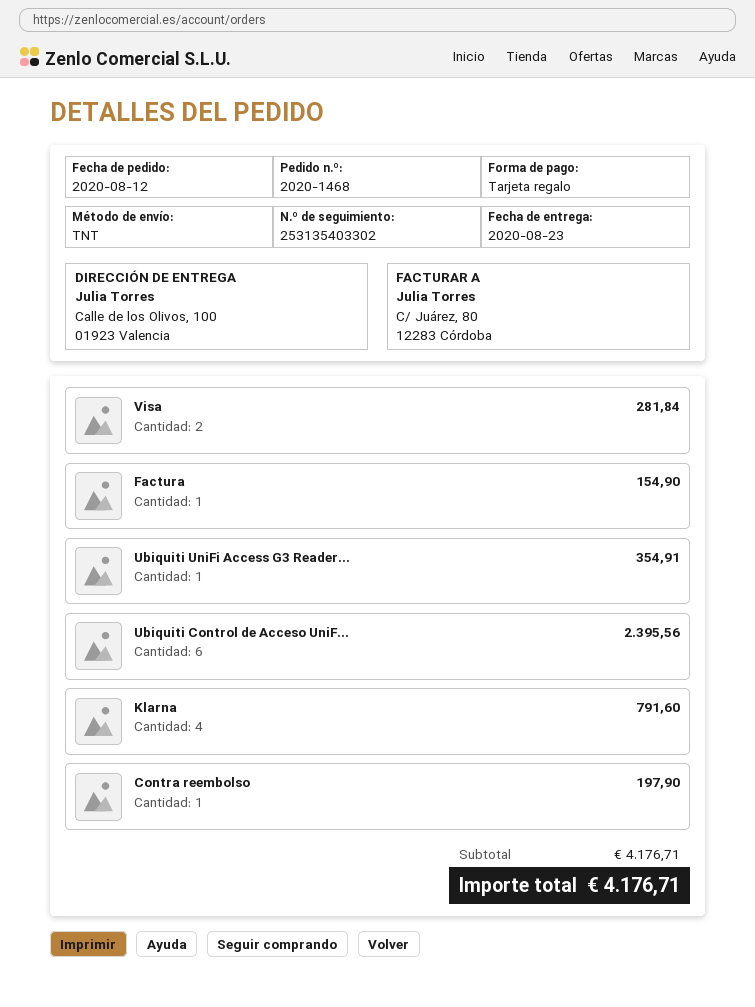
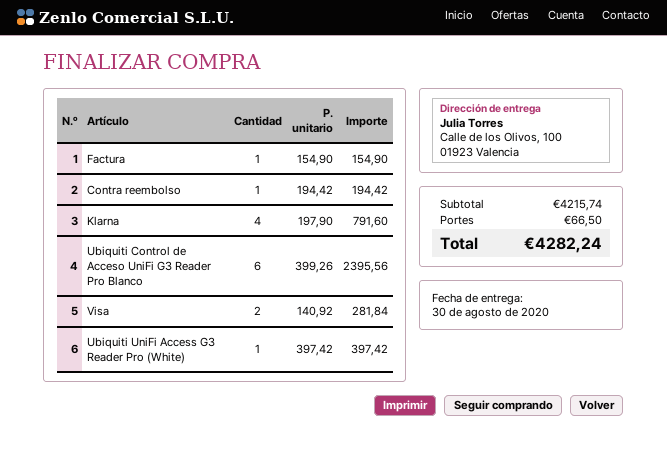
delivery date: 2020-08-23 -> 2020-08-30
Ubiquiti UniFi Access G3 Reader...: 1 for 354.91 -> 1 for 397.42
Contra reembolso: 1 for 197.90 -> 1 for 194.42
subtotal: 4176.71 -> 4215.74
shipping: none -> 66.50
total: 4176.71 -> 4282.24

